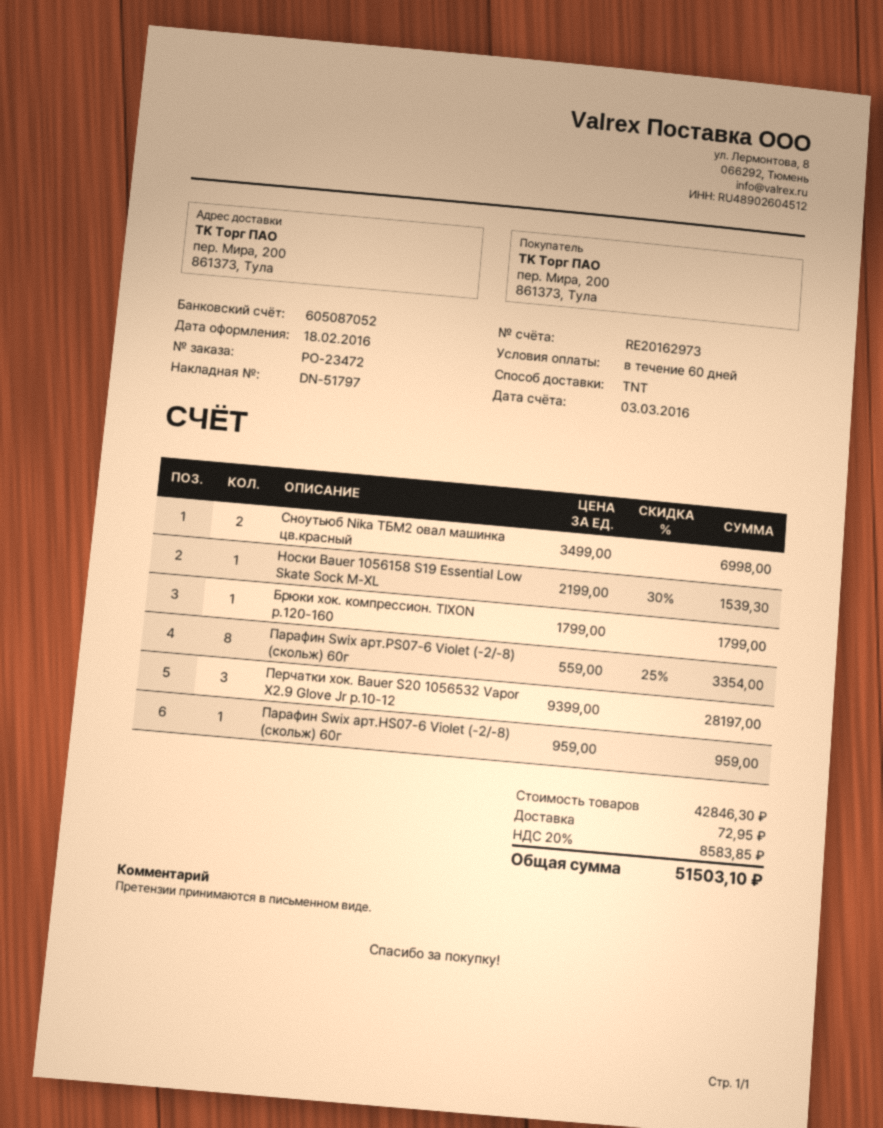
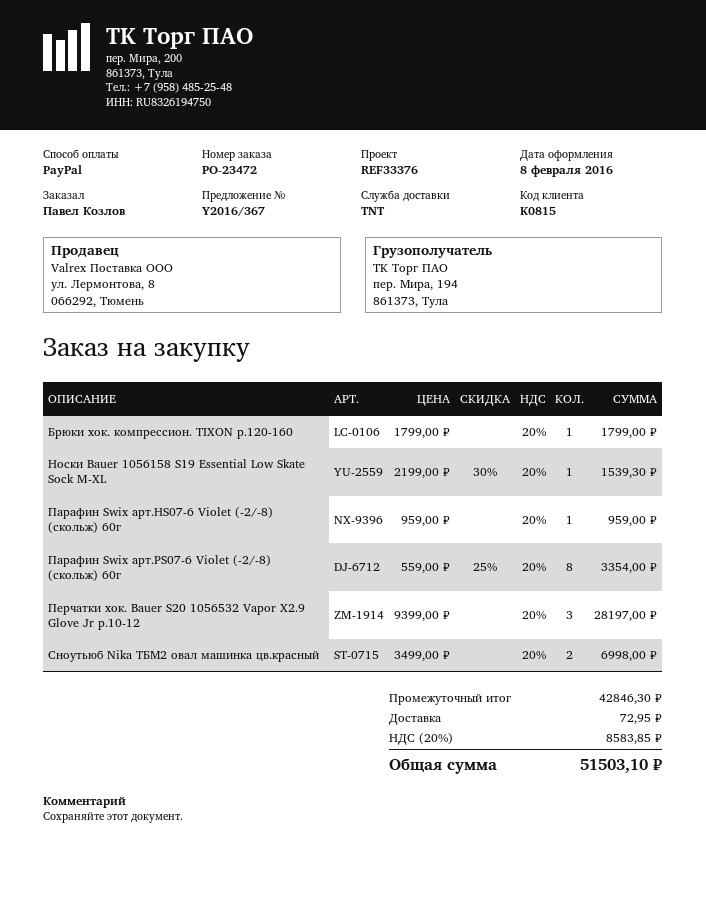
order date: 2016-02-18 -> 2016-02-08
ship to: пер. Мира, 200, 861373, Тула -> пер. Мира, 194, 861373, Тула

